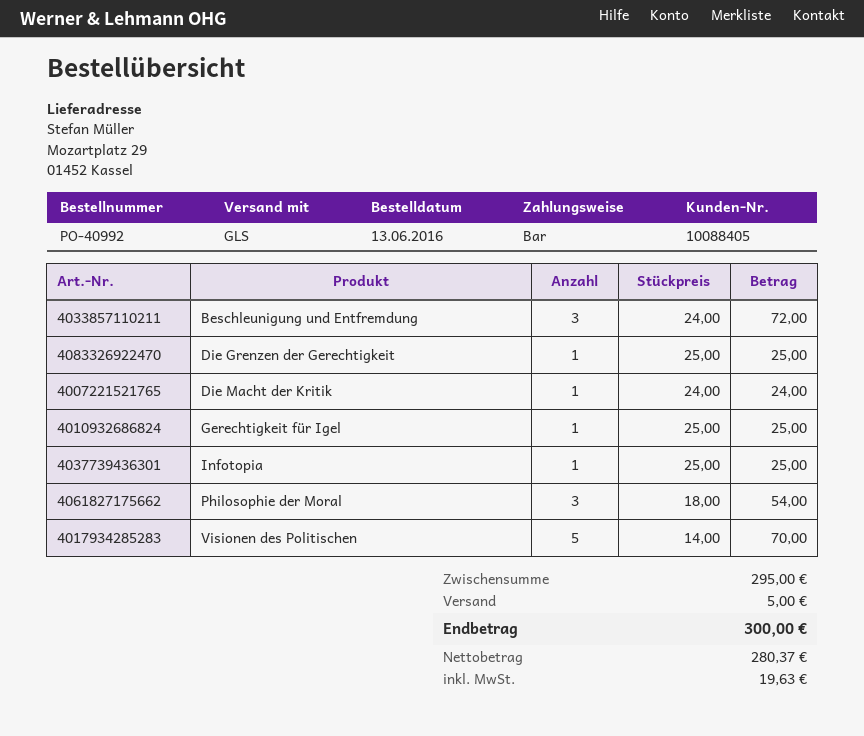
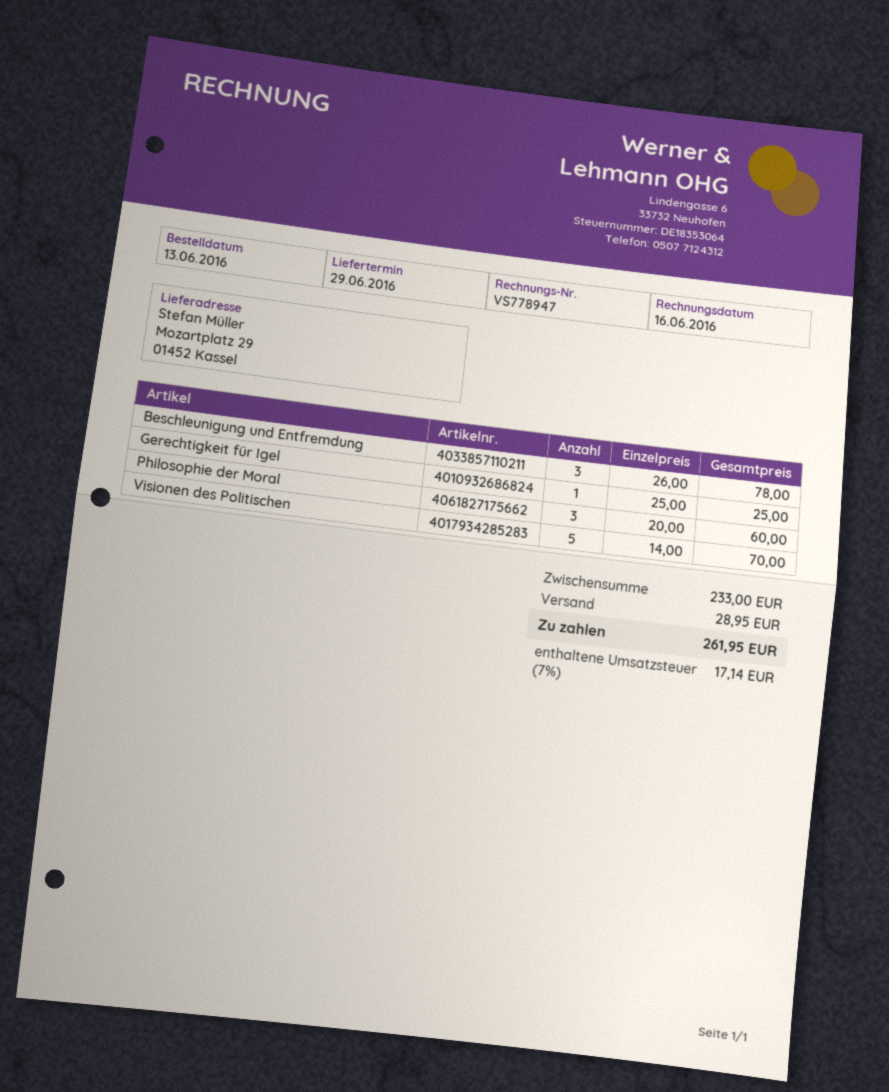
Beschleunigung und Entfremdung: 3 x 24.00 = 72.00 -> 3 x 26.00 = 78.00
Die Grenzen der Gerechtigkeit: 1 x 25.00 = 25.00 -> none
Die Macht der Kritik: 1 x 24.00 = 24.00 -> none
Infotopia: 1 x 25.00 = 25.00 -> none
Philosophie der Moral: 3 x 18.00 = 54.00 -> 3 x 20.00 = 60.00
subtotal: 295.00 -> 233.00
shipping: 5.00 -> 28.95
tax: 19.63 -> 17.14
total: 300.00 -> 261.95

